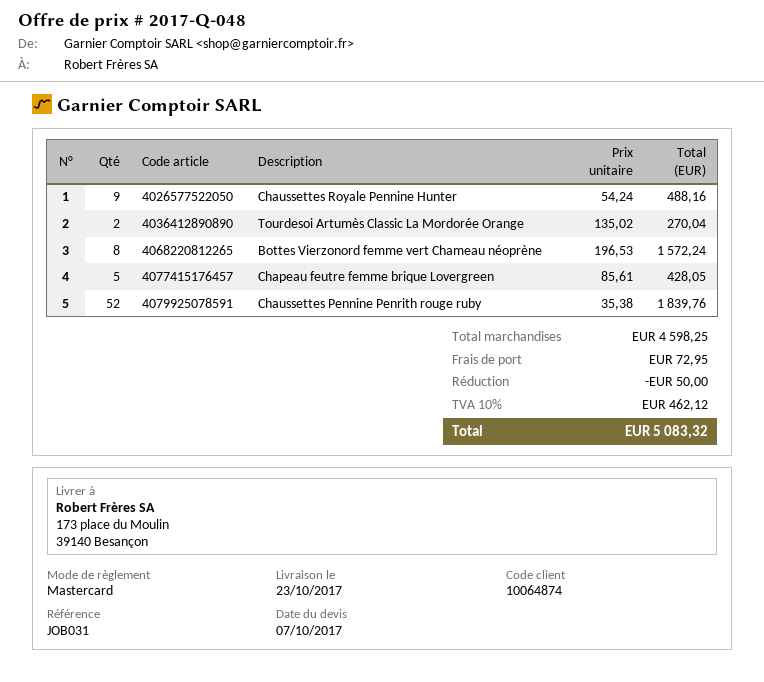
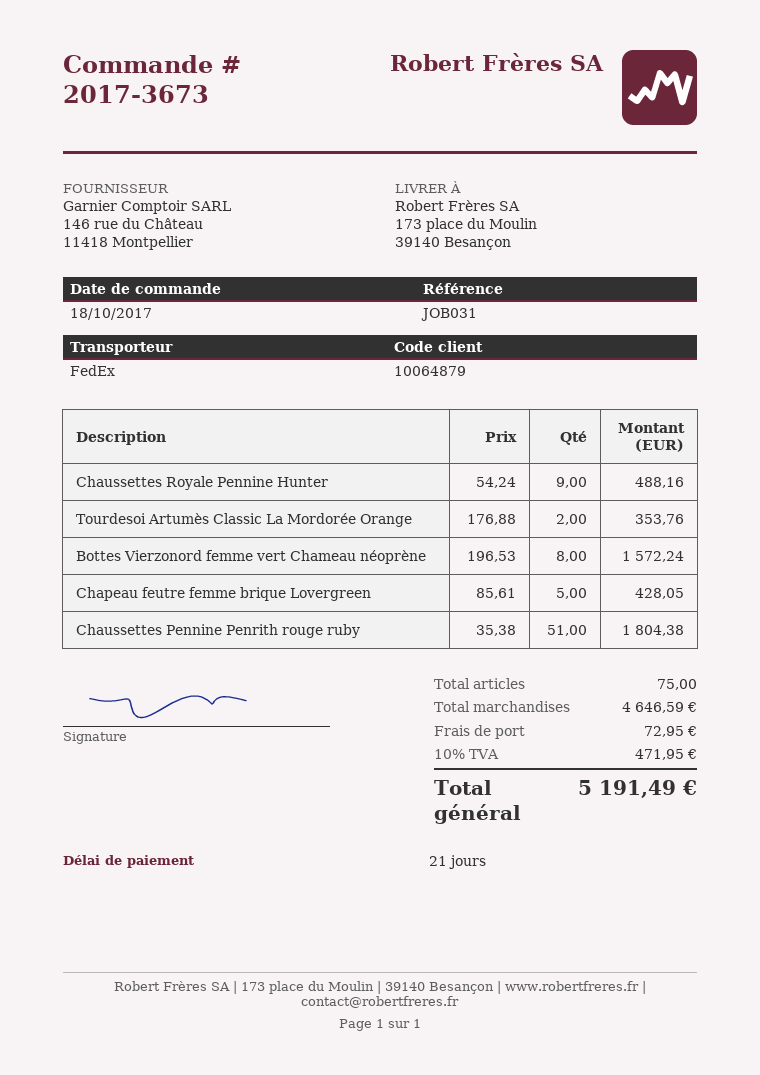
customer number: 10064874 -> 10064879
Tourdesoi Artumès Classic La Mordorée Orange: 2 x 135.02 = 270.04 -> 2 x 176.88 = 353.76
Chaussettes Pennine Penrith rouge ruby: 52 x 35.38 = 1839.76 -> 51 x 35.38 = 1804.38
subtotal: 4598.25 -> 4646.59
discount: 50.00 -> none
tax: 10% = 462.12 -> 10% = 471.95
total: 5083.32 -> 5191.49

